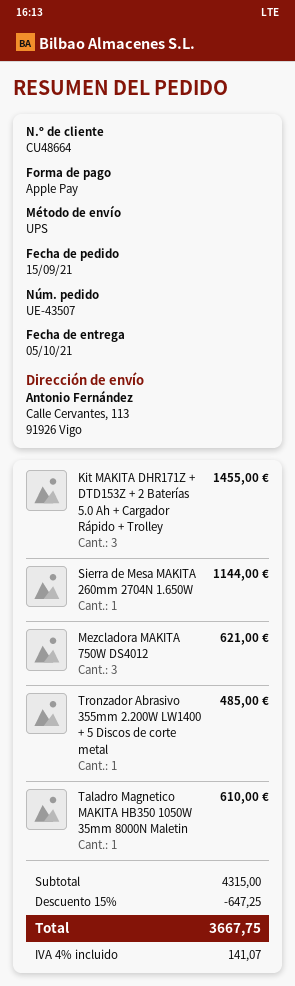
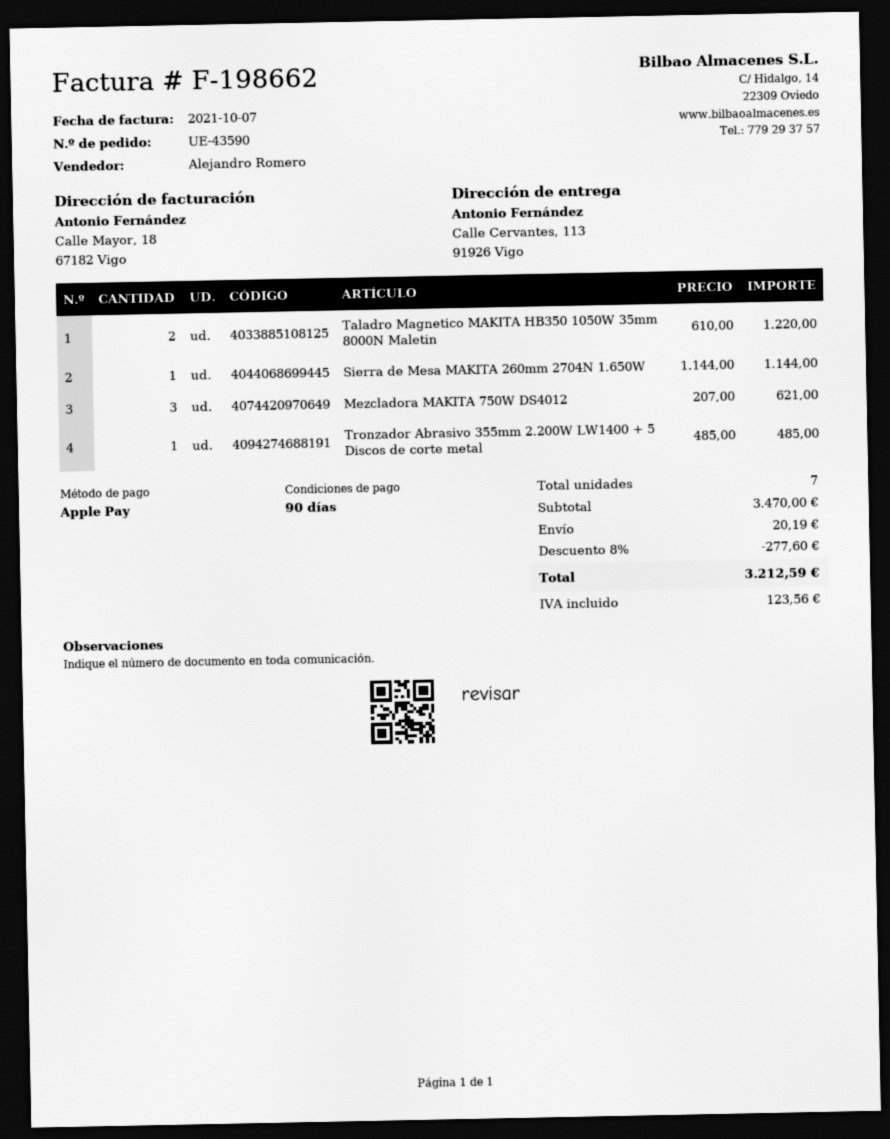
order number: UE-43507 -> UE-43590
Kit MAKITA DHR171Z + DTD153Z + 2 Baterías 5.0 Ah + Cargador Rápido + Trolley: 3 for 1455.00 -> none
Taladro Magnetico MAKITA HB350 1050W 35mm 8000N Maletin: 1 for 610.00 -> 2 for 1220.00
subtotal: 4315.00 -> 3470.00
discount: 15% = 647.25 -> 8% = 277.60
shipping: none -> 20.19
tax: 141.07 -> 123.56
total: 3667.75 -> 3212.59

